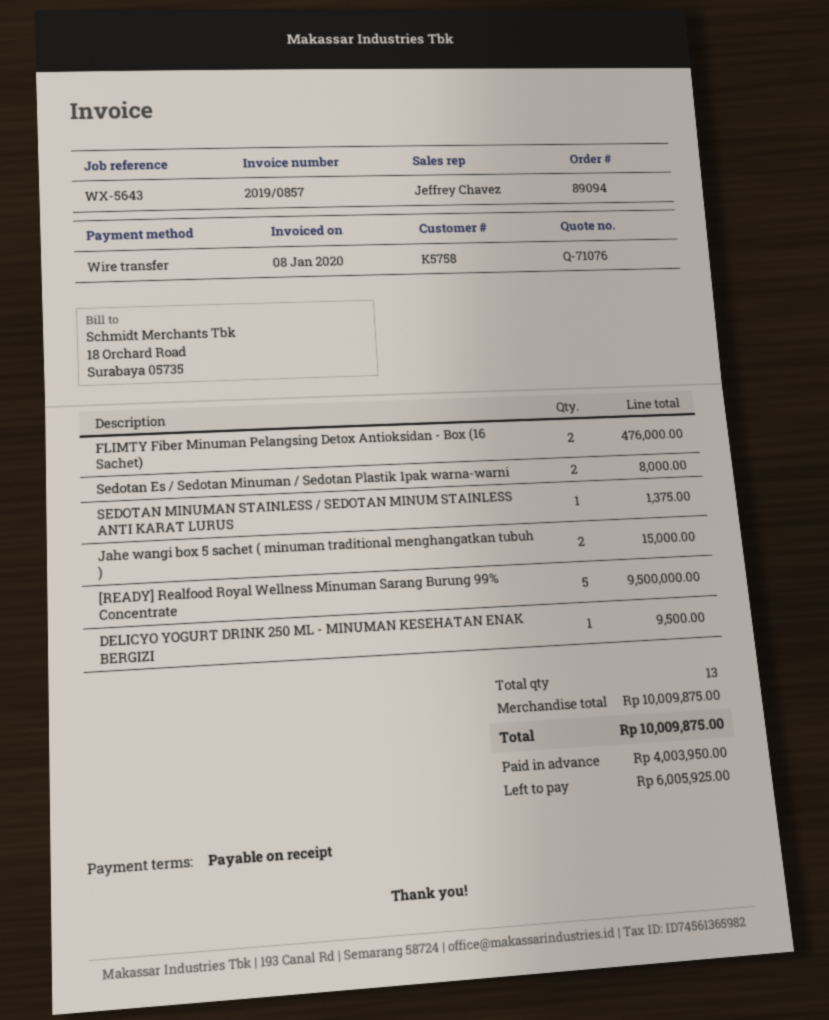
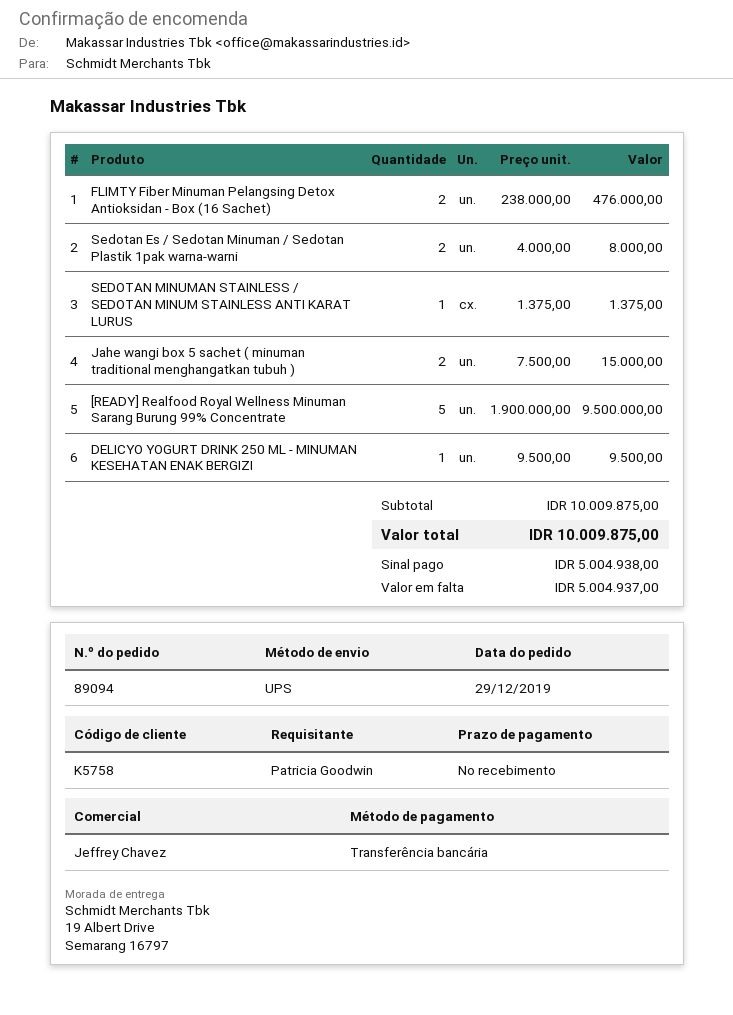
deposit: 4003950.00 -> 5004938.00
balance: 6005925.00 -> 5004937.00

